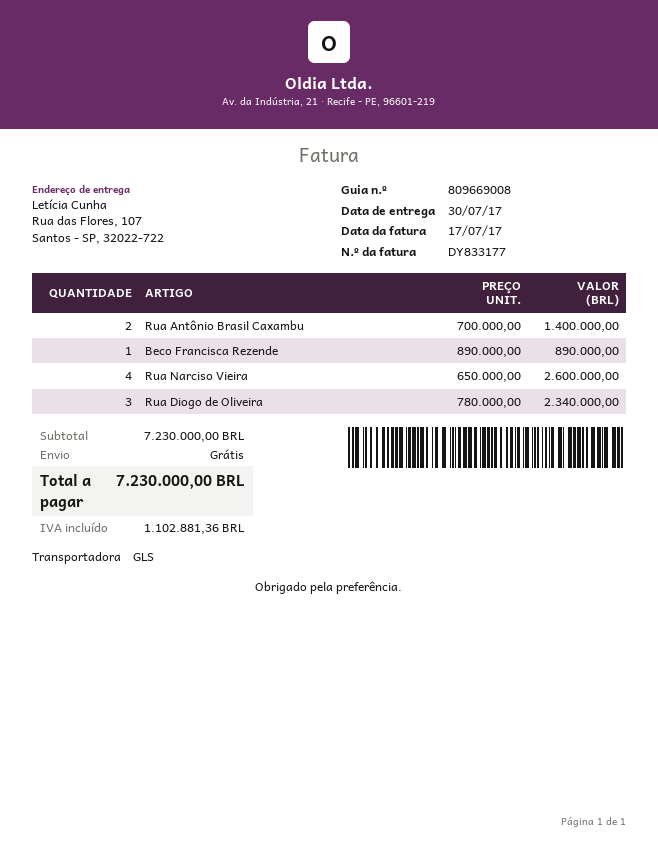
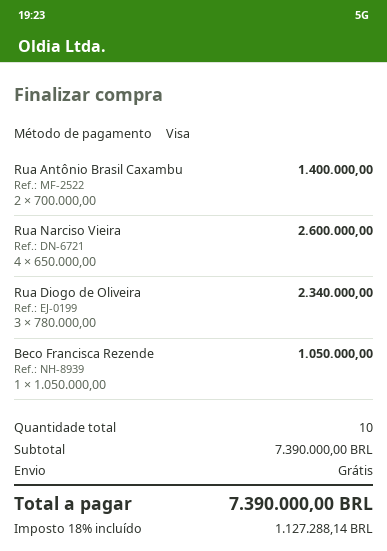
Beco Francisca Rezende: 1 x 890000.00 = 890000.00 -> 1 x 1050000.00 = 1050000.00
subtotal: 7230000.00 -> 7390000.00
tax: 1102881.36 -> 1127288.14
total: 7230000.00 -> 7390000.00

